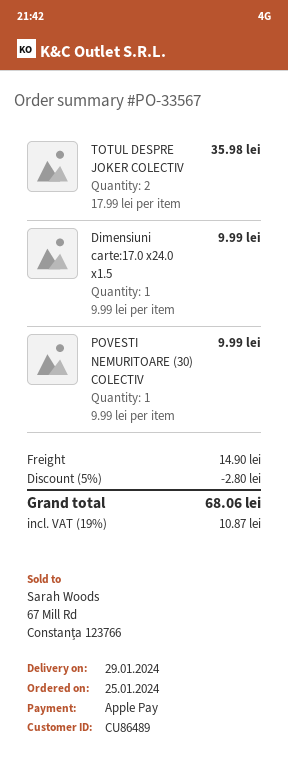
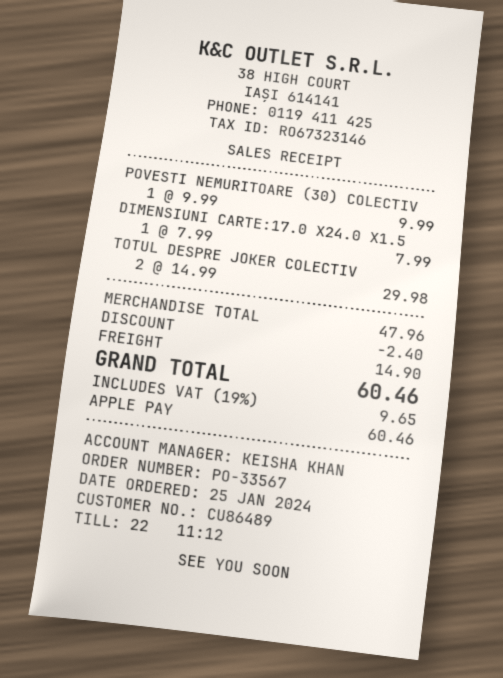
TOTUL DESPRE JOKER COLECTIV: 2 x 17.99 = 35.98 -> 2 x 14.99 = 29.98
Dimensiuni carte:17.0 x24.0 x1.5: 1 x 9.99 = 9.99 -> 1 x 7.99 = 7.99
discount: 2.80 -> 2.40
tax: 19% = 10.87 -> 19% = 9.65
total: 68.06 -> 60.46

